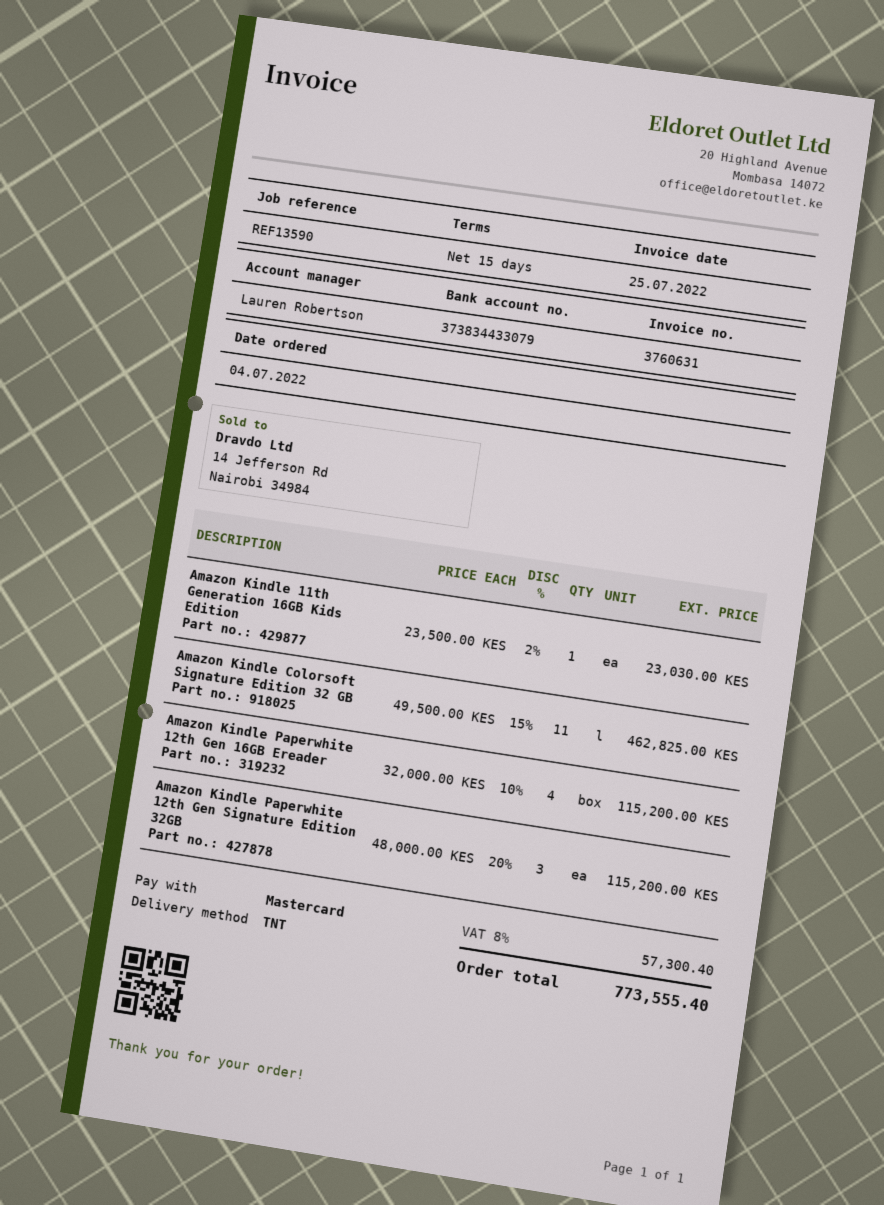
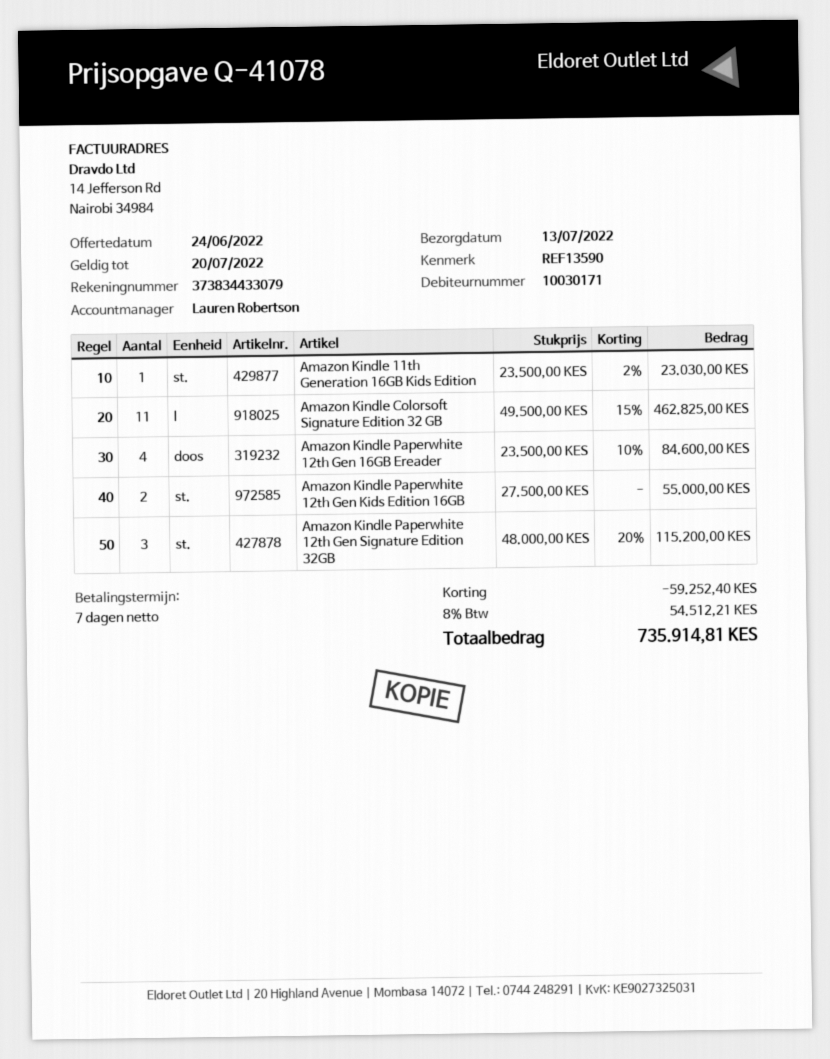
payment terms: 15 days -> 7 days
Amazon Kindle Paperwhite 12th Gen 16GB Ereader: 4 x 32000.00 - 10% = 115200.00 -> 4 x 23500.00 - 10% = 84600.00
Amazon Kindle Paperwhite 12th Gen Kids Edition 16GB: none -> 2 x 27500.00 = 55000.00
discount: none -> 59252.40
tax: 8% = 57300.40 -> 8% = 54512.21
total: 773555.40 -> 735914.81

